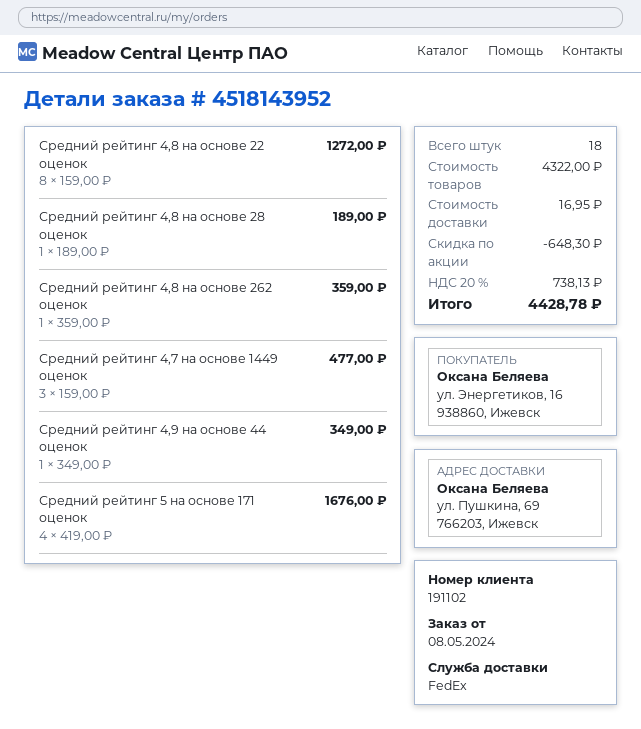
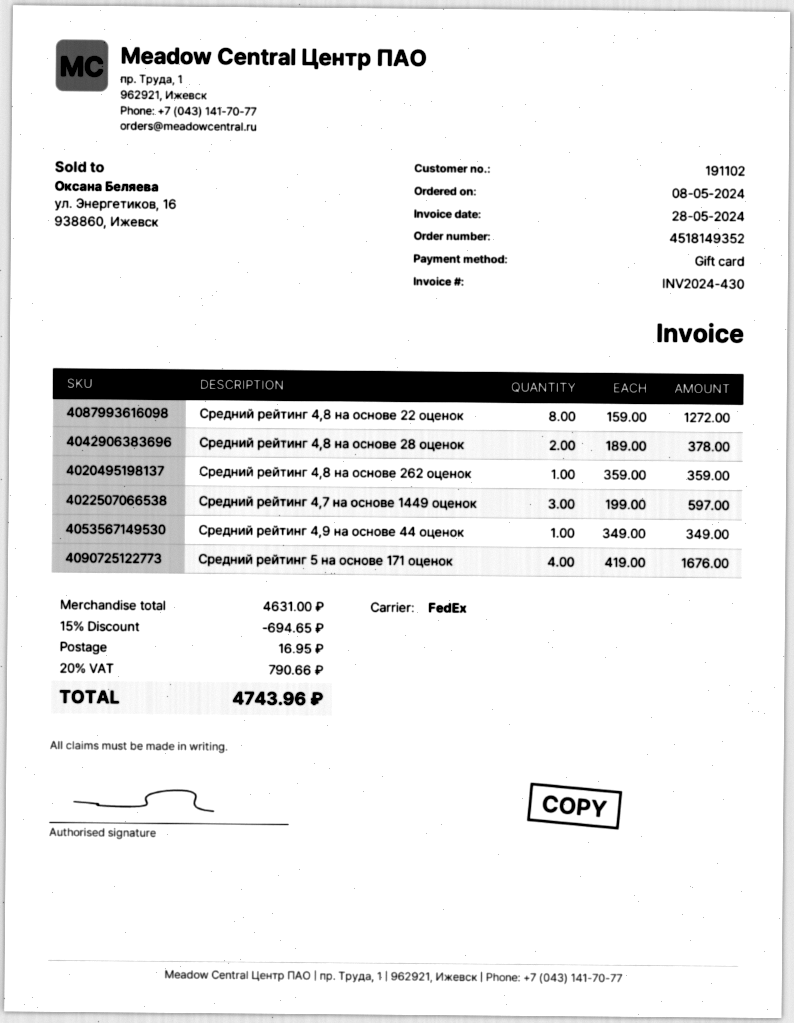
order number: 4518143952 -> 4518149352
Средний рейтинг 4,8 на основе 28 оценок: 1 x 189.00 = 189.00 -> 2 x 189.00 = 378.00
Средний рейтинг 4,7 на основе 1449 оценок: 3 x 159.00 = 477.00 -> 3 x 199.00 = 597.00
subtotal: 4322.00 -> 4631.00
discount: 648.30 -> 694.65
tax: 20% = 738.13 -> 20% = 790.66
total: 4428.78 -> 4743.96

